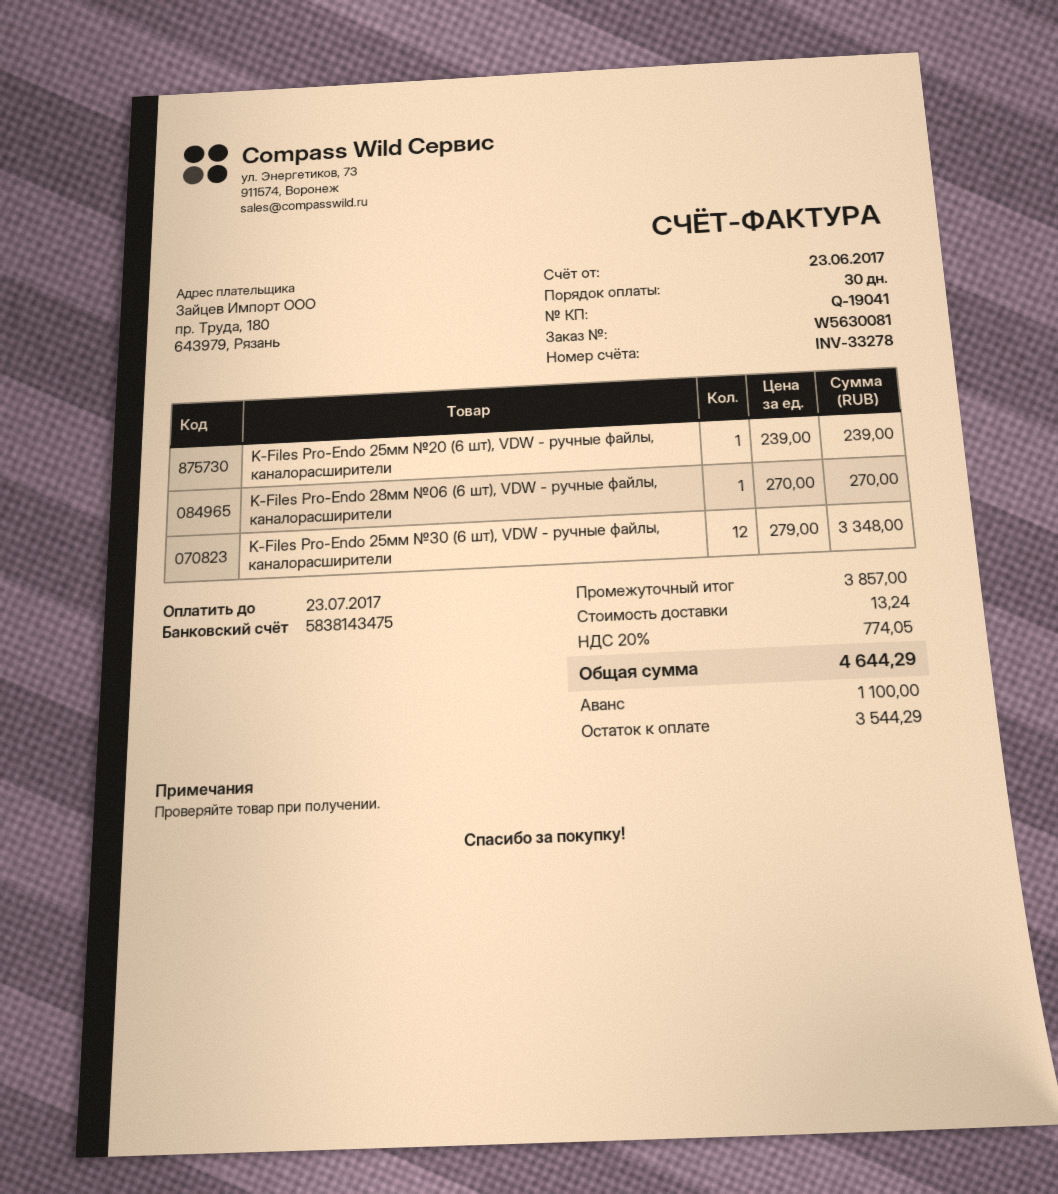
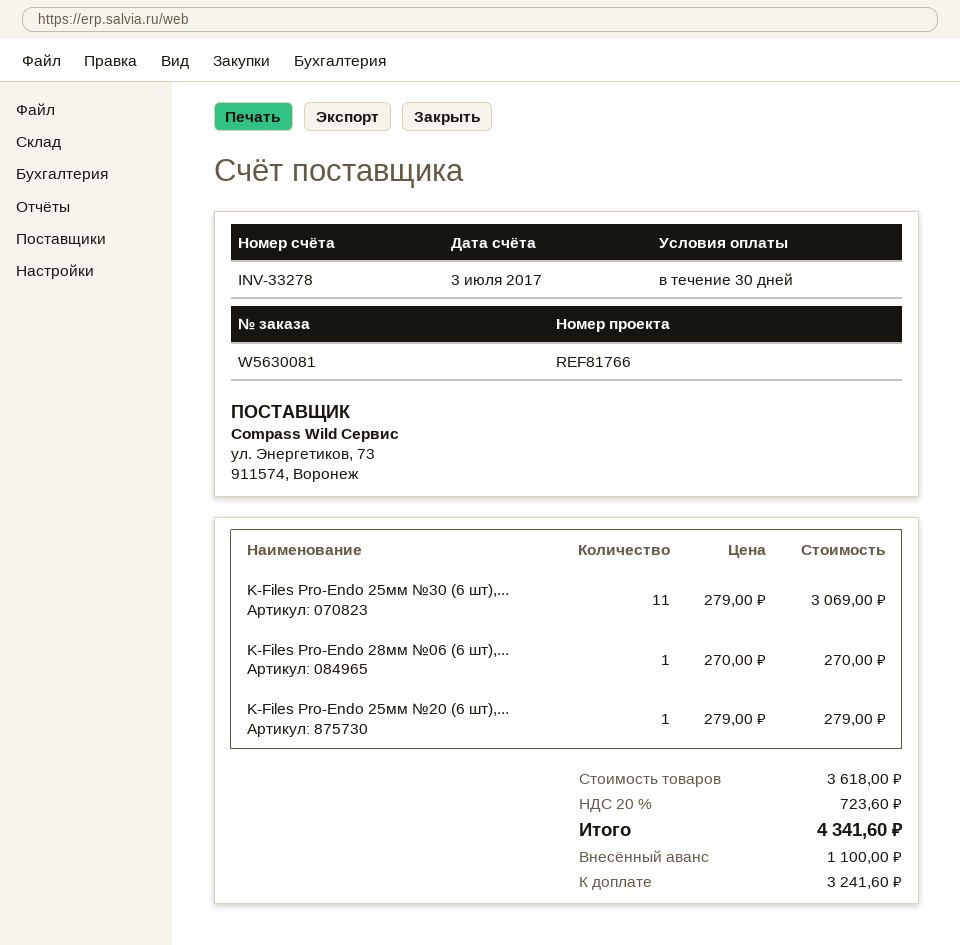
invoice date: 2017-06-23 -> 2017-07-03
K-Files Pro-Endo 25мм №20 (6 шт), VDW - ручные файлы, каналорасширители: 1 x 239.00 = 239.00 -> 1 x 279.00 = 279.00
K-Files Pro-Endo 25мм №30 (6 шт), VDW - ручные файлы, каналорасширители: 12 x 279.00 = 3348.00 -> 11 x 279.00 = 3069.00
subtotal: 3857.00 -> 3618.00
shipping: 13.24 -> none
tax: 20% = 774.05 -> 20% = 723.60
total: 4644.29 -> 4341.60
balance: 3544.29 -> 3241.60

